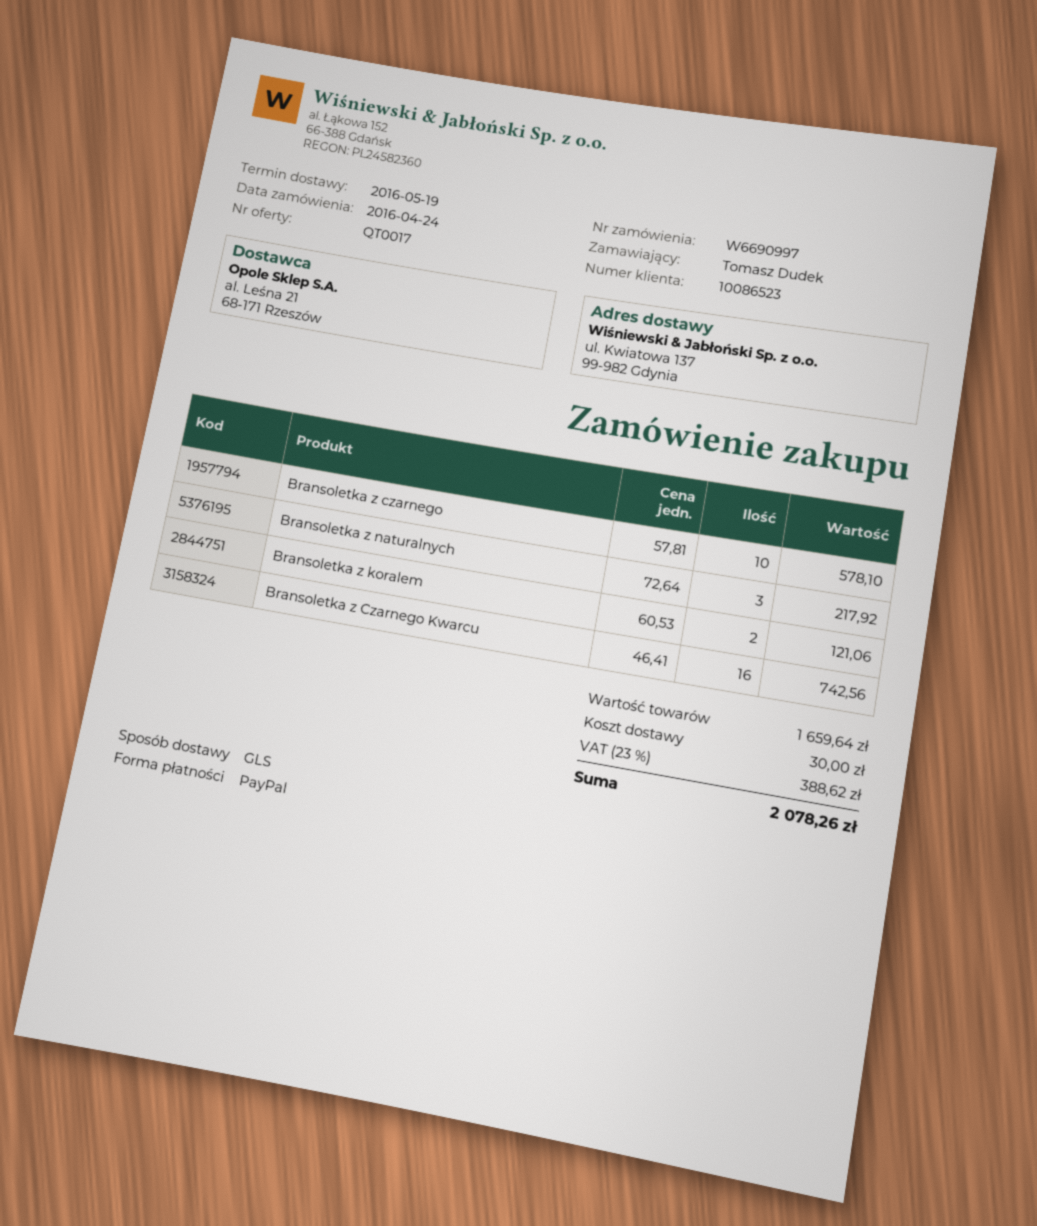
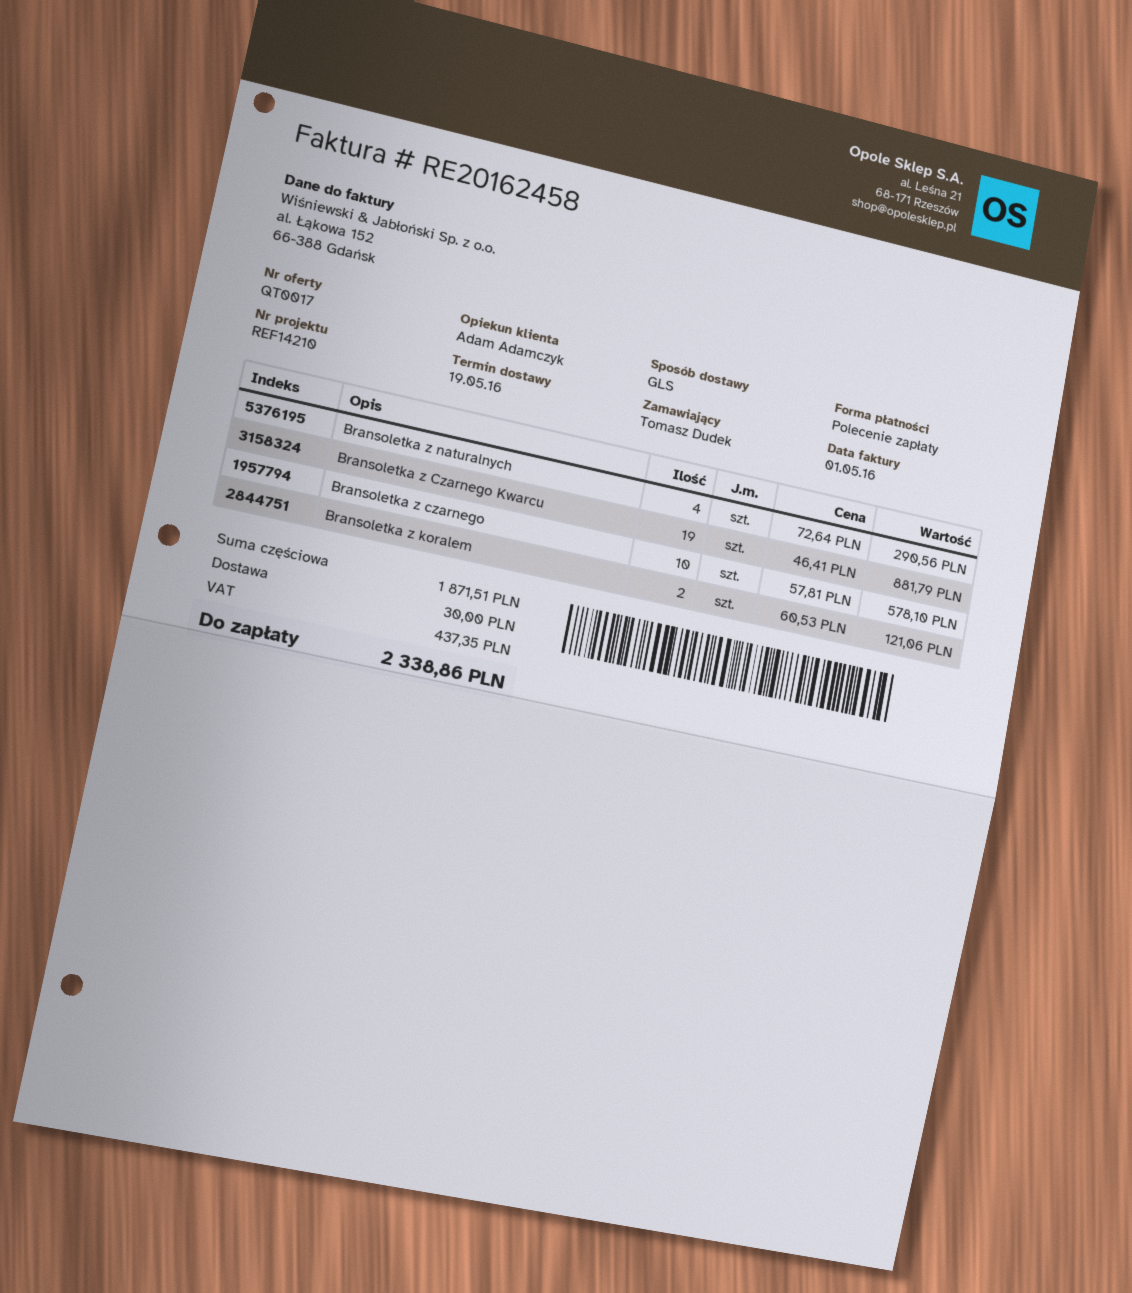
payment method: PayPal -> direct debit
Bransoletka z naturalnych: 3 x 72.64 = 217.92 -> 4 x 72.64 = 290.56
Bransoletka z Czarnego Kwarcu: 16 x 46.41 = 742.56 -> 19 x 46.41 = 881.79
subtotal: 1659.64 -> 1871.51
tax: 388.62 -> 437.35
total: 2078.26 -> 2338.86

